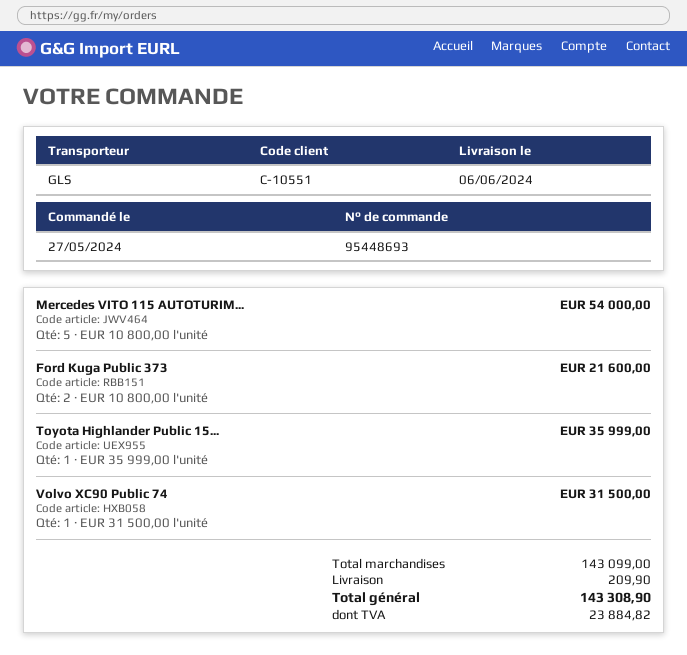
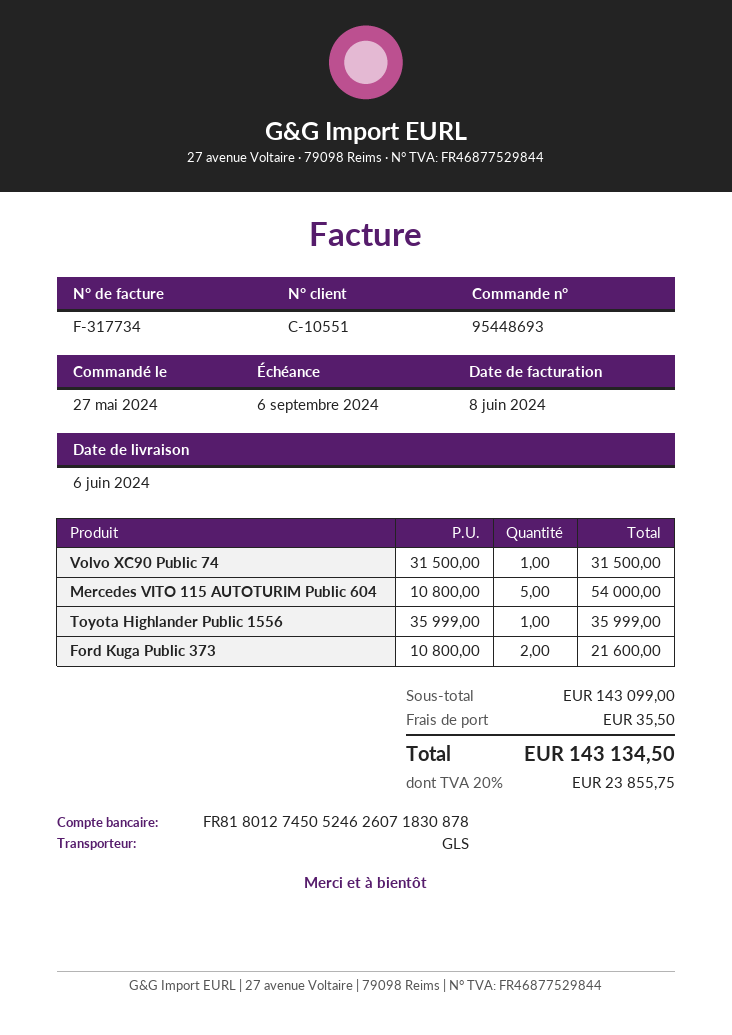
shipping: 209.90 -> 35.50
tax: 23884.82 -> 23855.75
total: 143308.90 -> 143134.50

